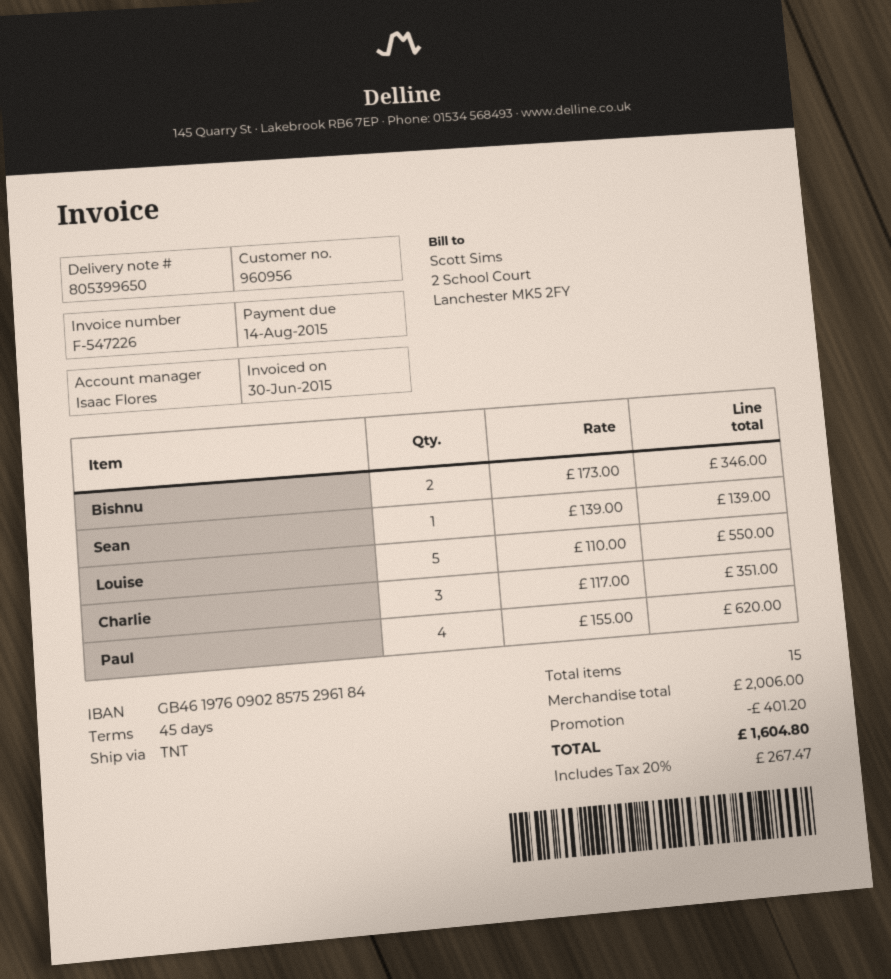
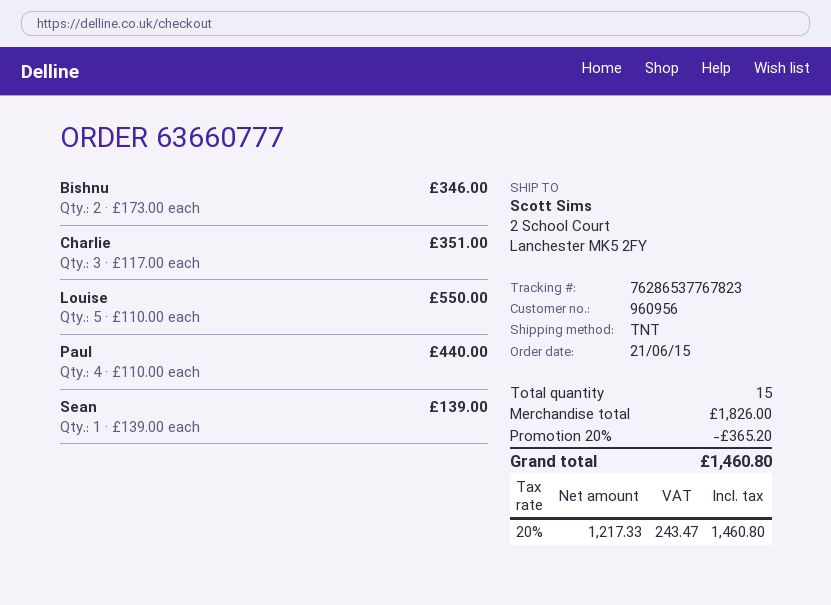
Paul: 4 x 155.00 = 620.00 -> 4 x 110.00 = 440.00
subtotal: 2006.00 -> 1826.00
discount: 401.20 -> 365.20
tax: 20% = 267.47 -> 20% = 243.47
total: 1604.80 -> 1460.80

